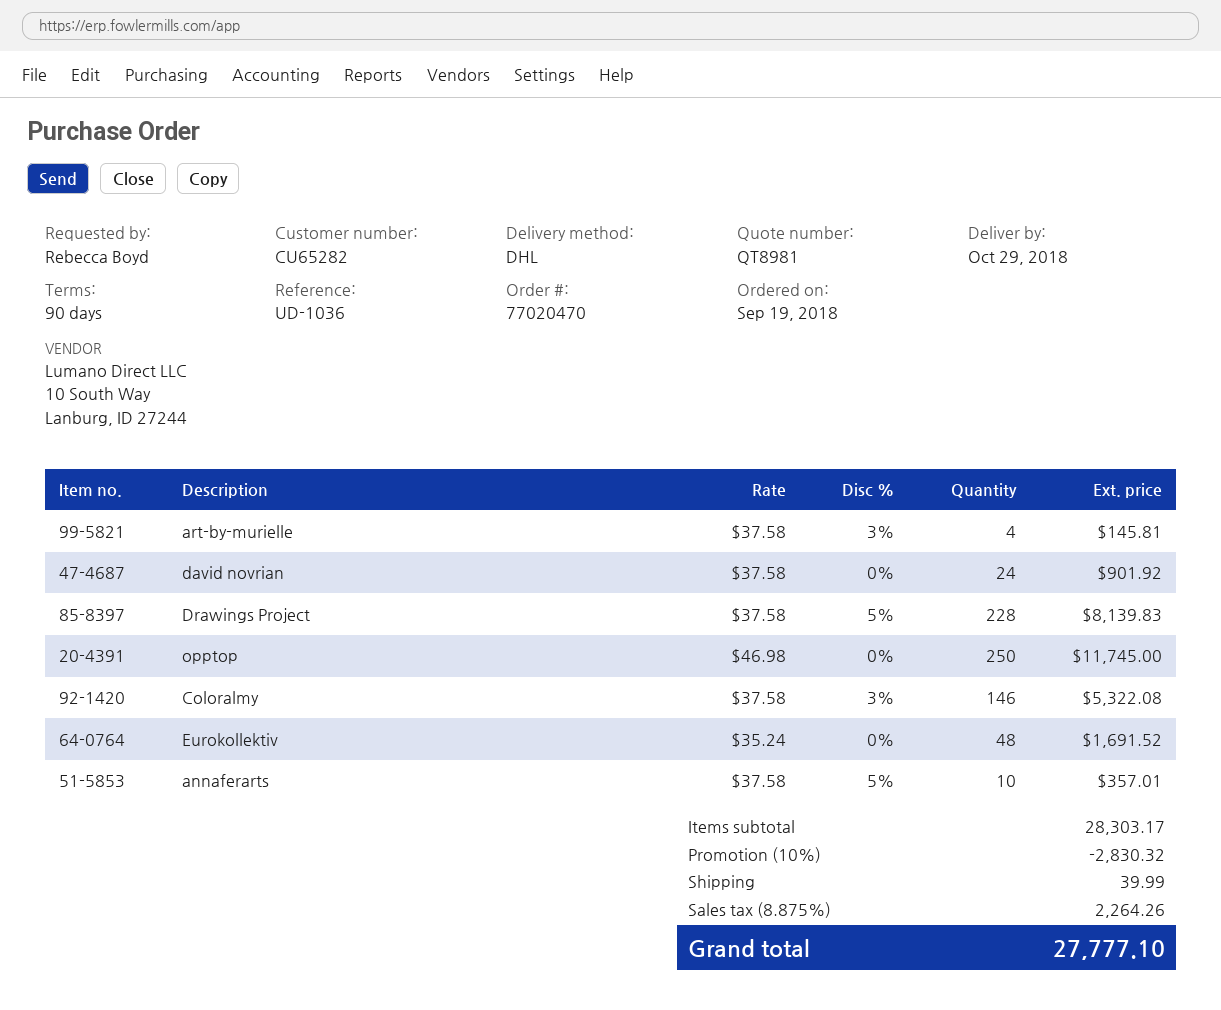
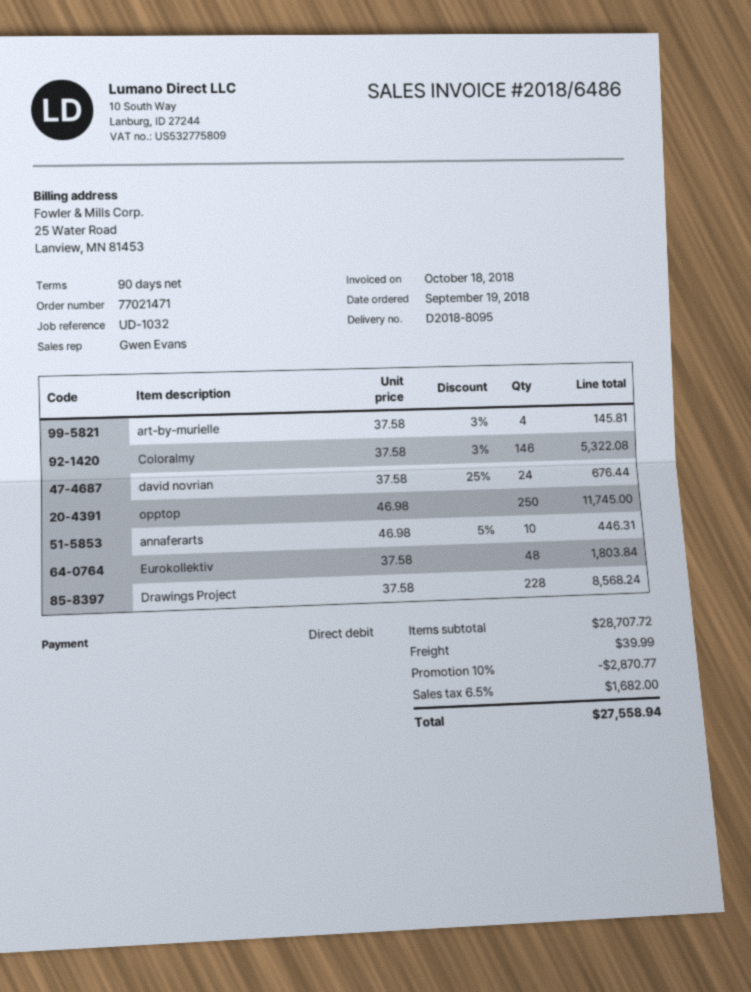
order number: 77020470 -> 77021471
reference: UD-1036 -> UD-1032
david novrian: 24 x 37.58 = 901.92 -> 24 x 37.58 - 25% = 676.44
Drawings Project: 228 x 37.58 - 5% = 8139.83 -> 228 x 37.58 = 8568.24
Eurokollektiv: 48 x 35.24 = 1691.52 -> 48 x 37.58 = 1803.84
annaferarts: 10 x 37.58 - 5% = 357.01 -> 10 x 46.98 - 5% = 446.31
subtotal: 28303.17 -> 28707.72
discount: 10% = 2830.32 -> 10% = 2870.77
tax: 8.875% = 2264.26 -> 6.5% = 1682.00
total: 27777.10 -> 27558.94

